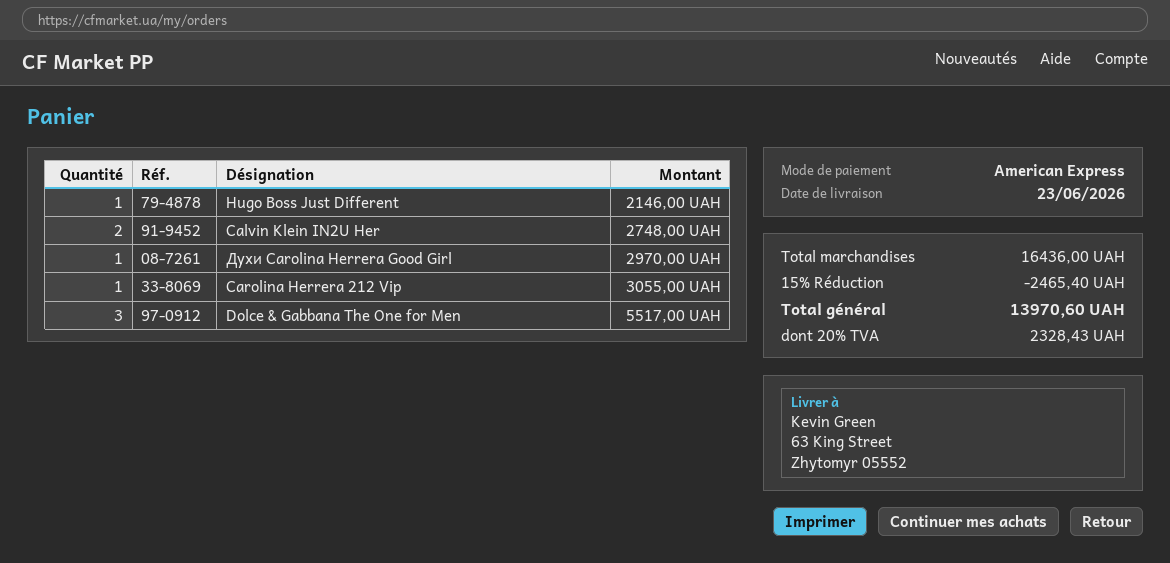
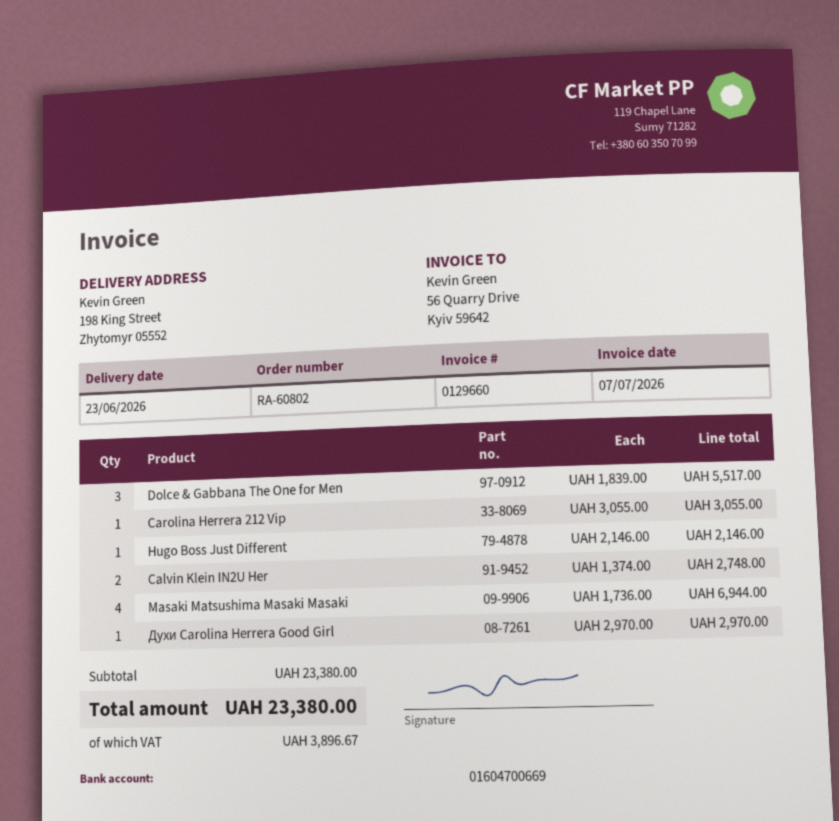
ship to: 63 King Street, Zhytomyr 05552 -> 198 King Street, Zhytomyr 05552
Masaki Matsushima Masaki Masaki: none -> 4 for 6944.00
subtotal: 16436.00 -> 23380.00
discount: 15% = 2465.40 -> none
tax: 2328.43 -> 3896.67
total: 13970.60 -> 23380.00

